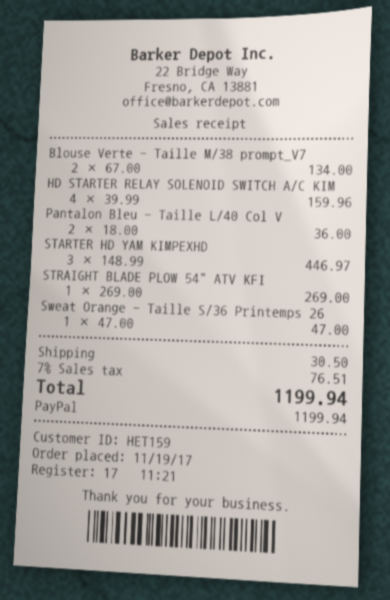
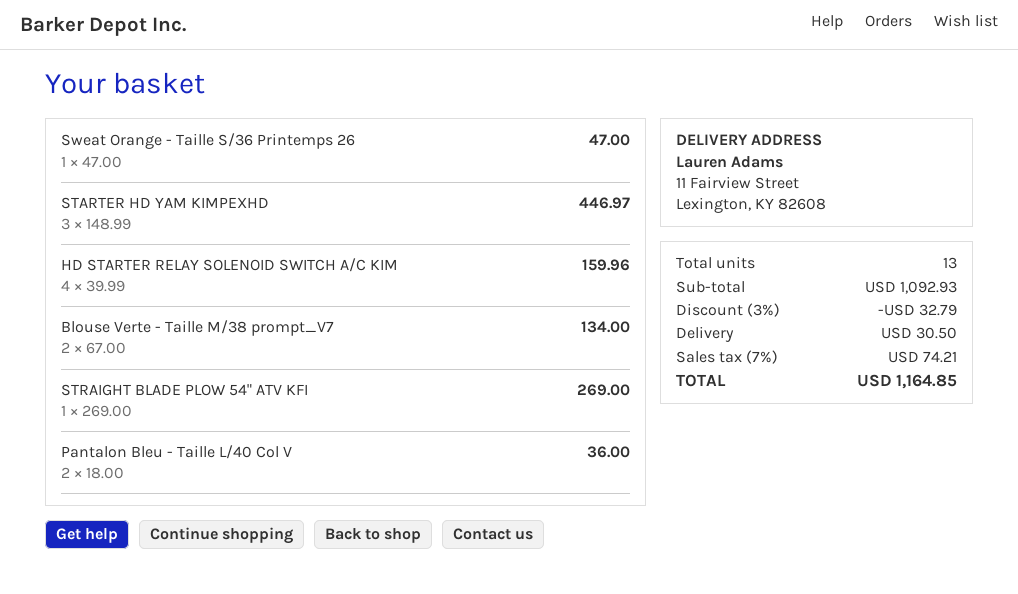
discount: none -> 3% = 32.79
tax: 7% = 76.51 -> 7% = 74.21
total: 1199.94 -> 1164.85

